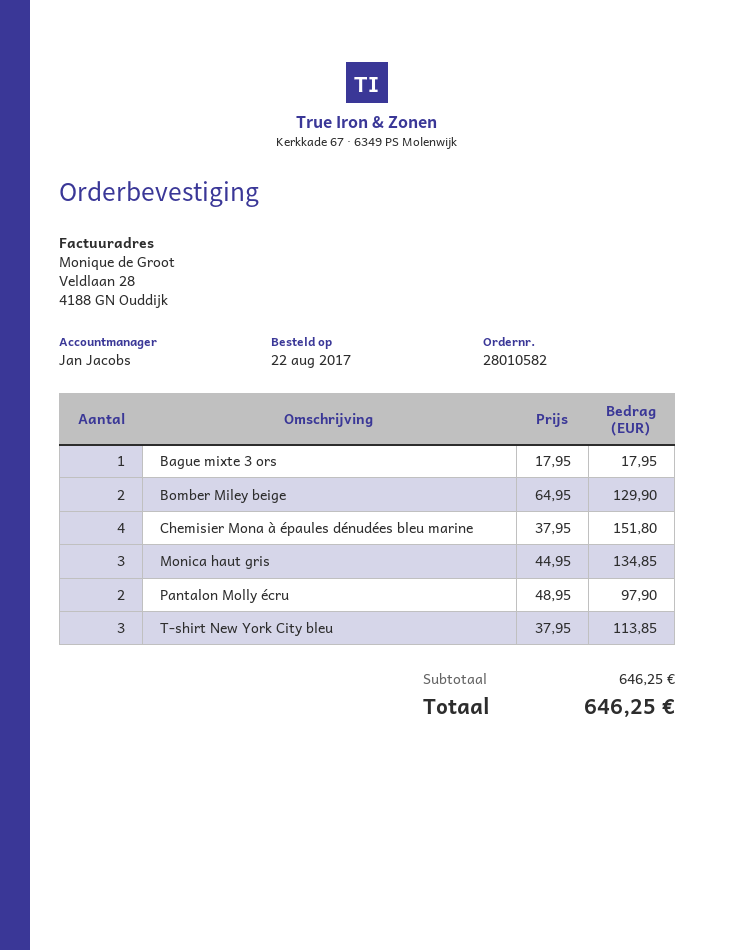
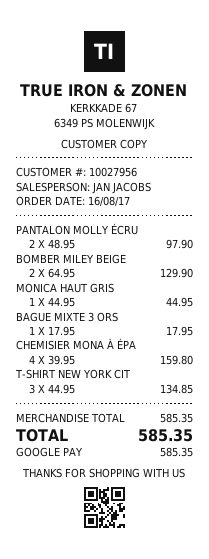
order date: 2017-08-22 -> 2017-08-16
Chemisier Mona à épaules dénudées bleu marine: 4 x 37.95 = 151.80 -> 4 x 39.95 = 159.80
Monica haut gris: 3 x 44.95 = 134.85 -> 1 x 44.95 = 44.95
T-shirt New York City bleu: 3 x 37.95 = 113.85 -> 3 x 44.95 = 134.85
subtotal: 646.25 -> 585.35
total: 646.25 -> 585.35

